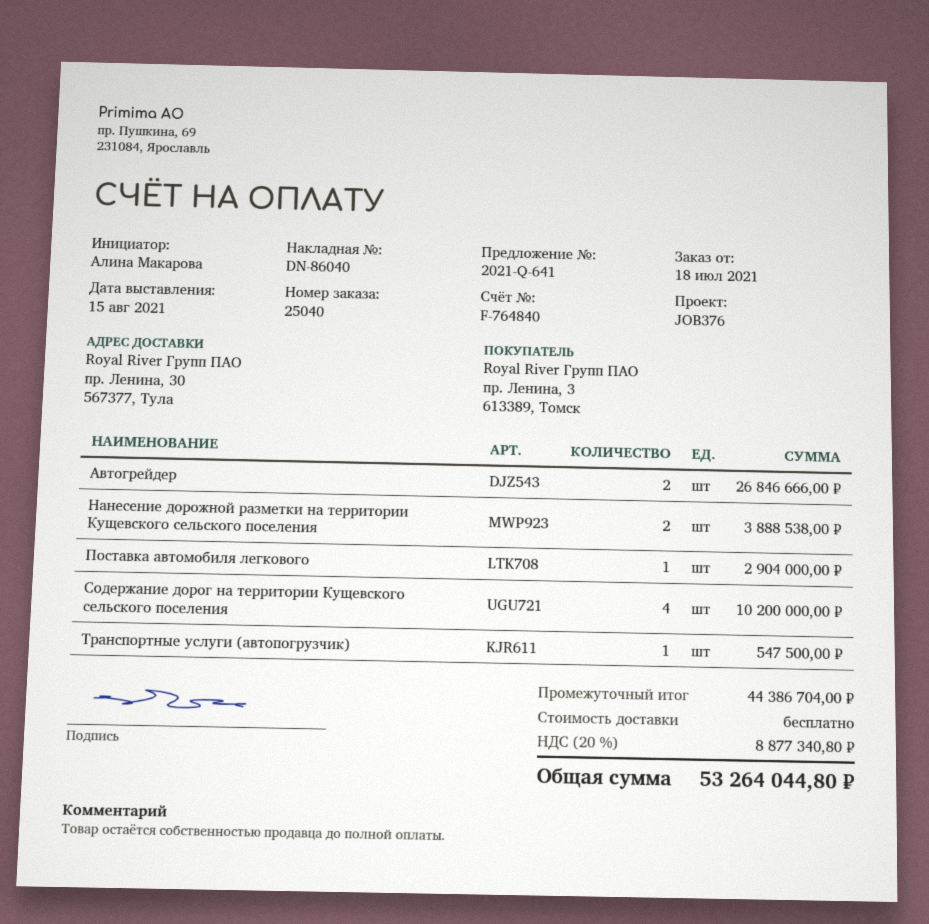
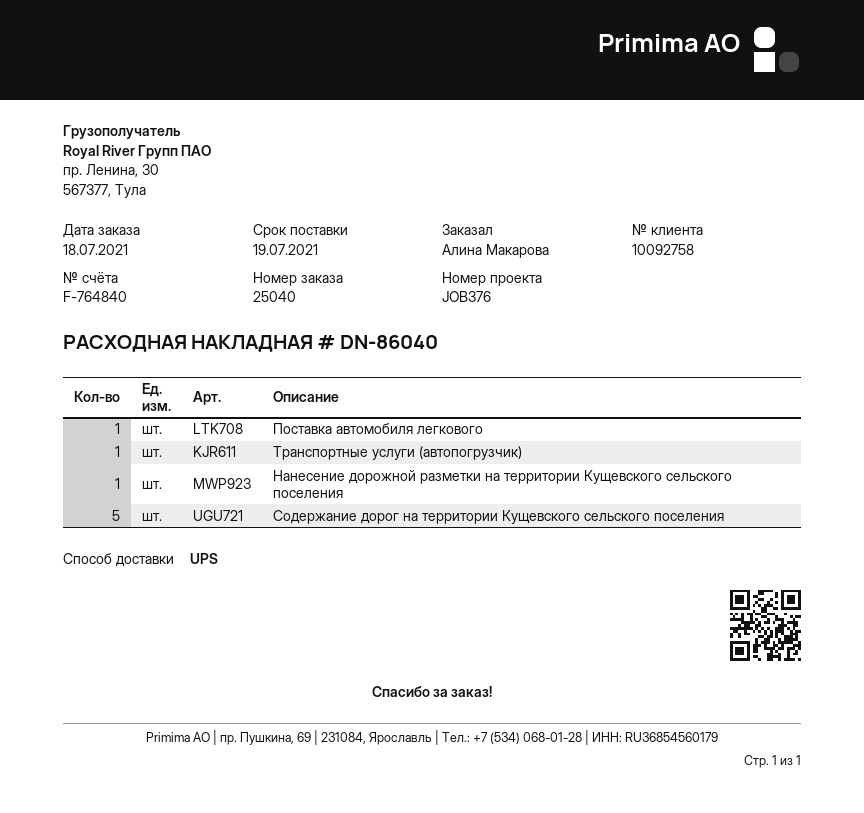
Автогрейдер: 2 -> none
Нанесение дорожной разметки на территории Кущевского сельского поселения: 2 -> 1
Содержание дорог на территории Кущевского сельского поселения: 4 -> 5

